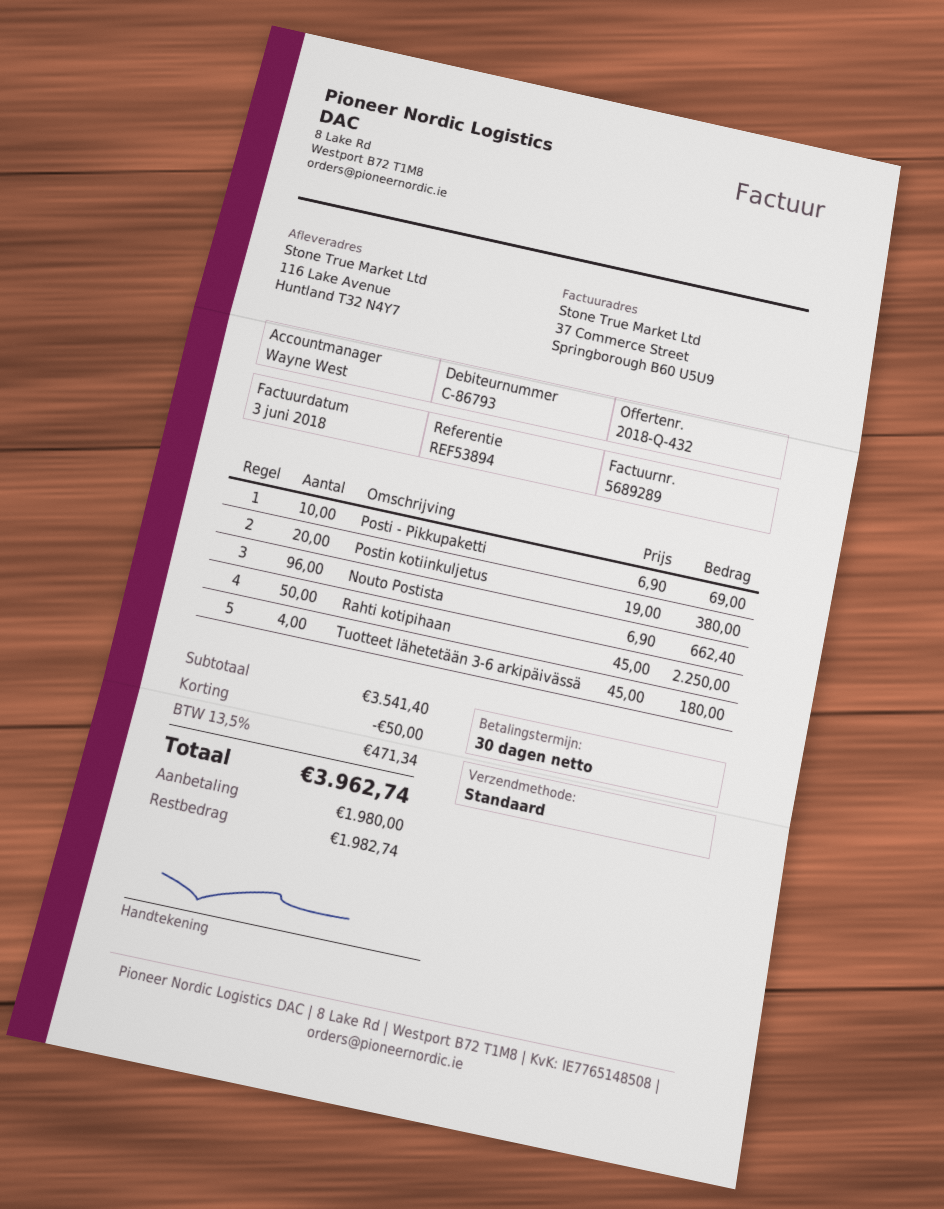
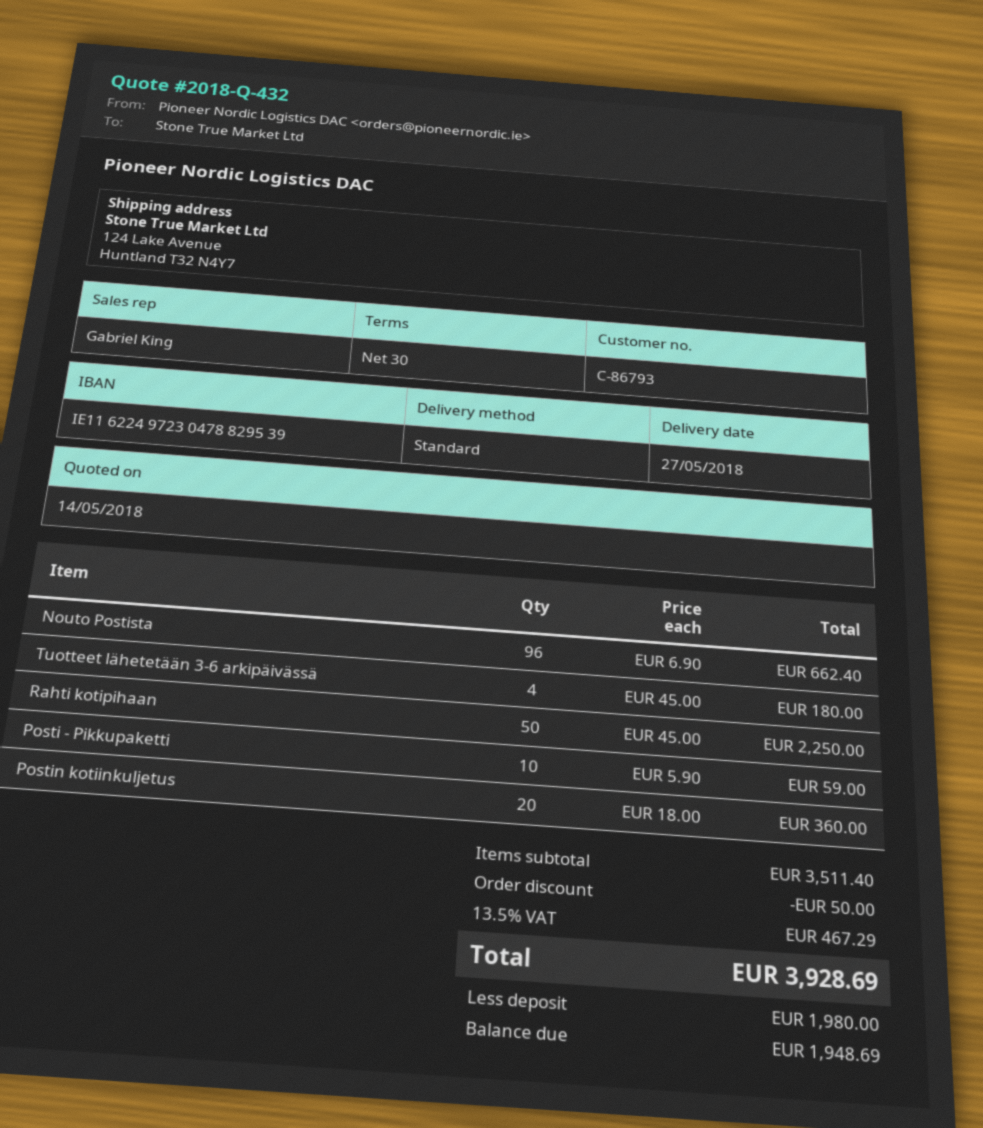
sales rep: Wayne West -> Gabriel King
ship to: 116 Lake Avenue, Huntland T32 N4Y7 -> 124 Lake Avenue, Huntland T32 N4Y7
Posti - Pikkupaketti: 10 x 6.90 = 69.00 -> 10 x 5.90 = 59.00
Postin kotiinkuljetus: 20 x 19.00 = 380.00 -> 20 x 18.00 = 360.00
subtotal: 3541.40 -> 3511.40
tax: 13.5% = 471.34 -> 13.5% = 467.29
total: 3962.74 -> 3928.69
balance: 1982.74 -> 1948.69

